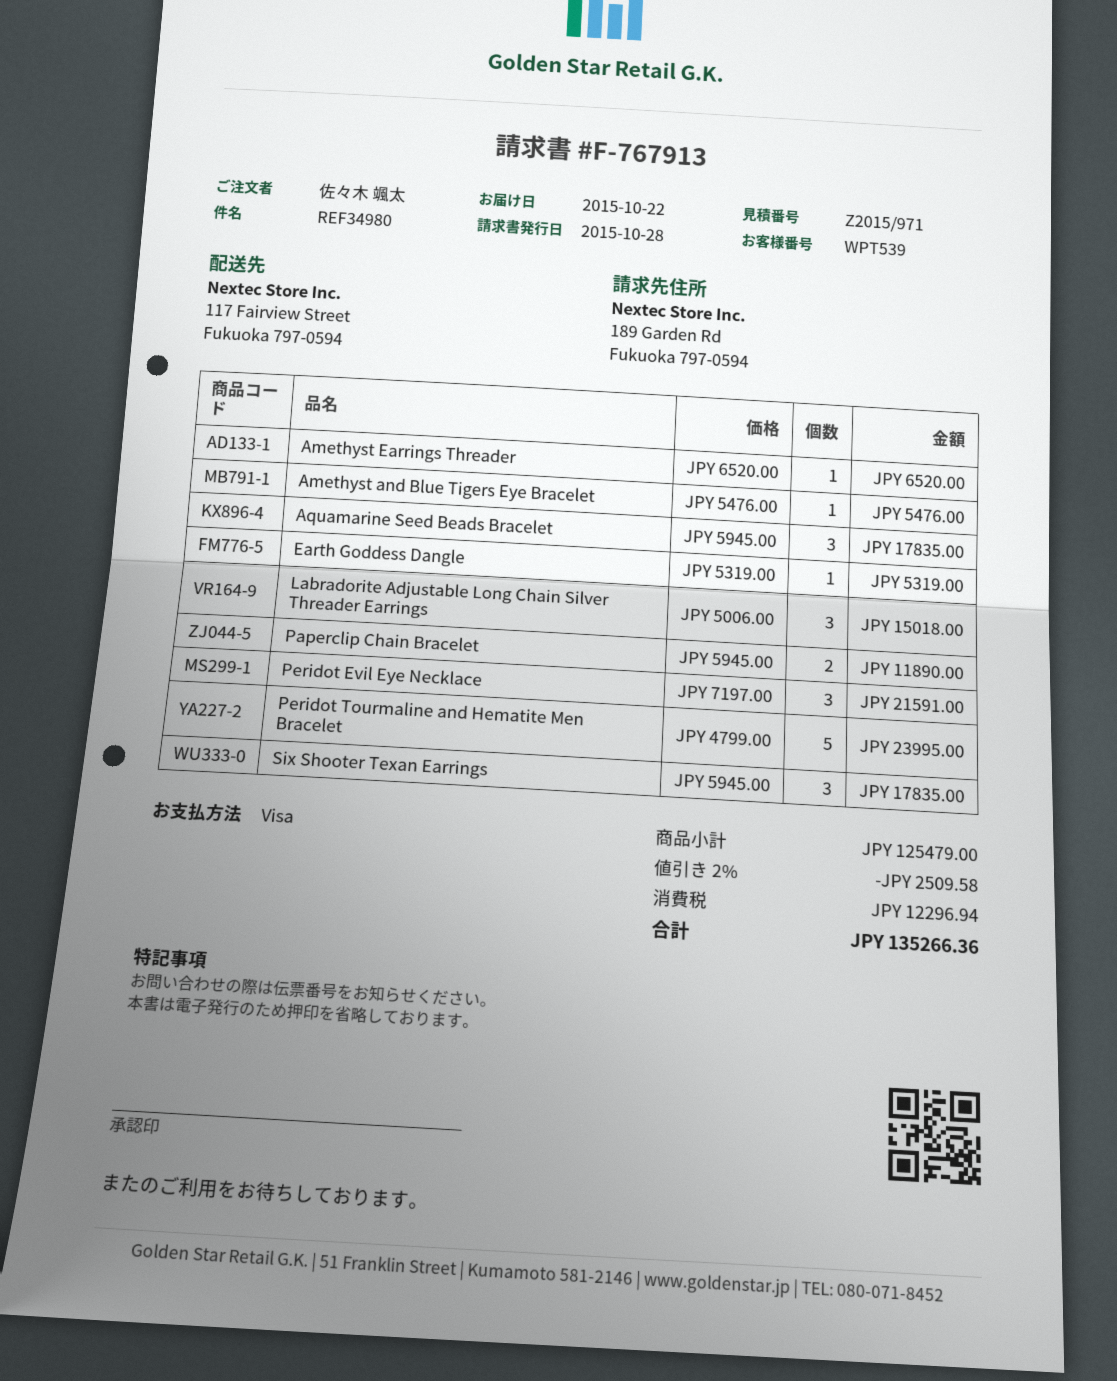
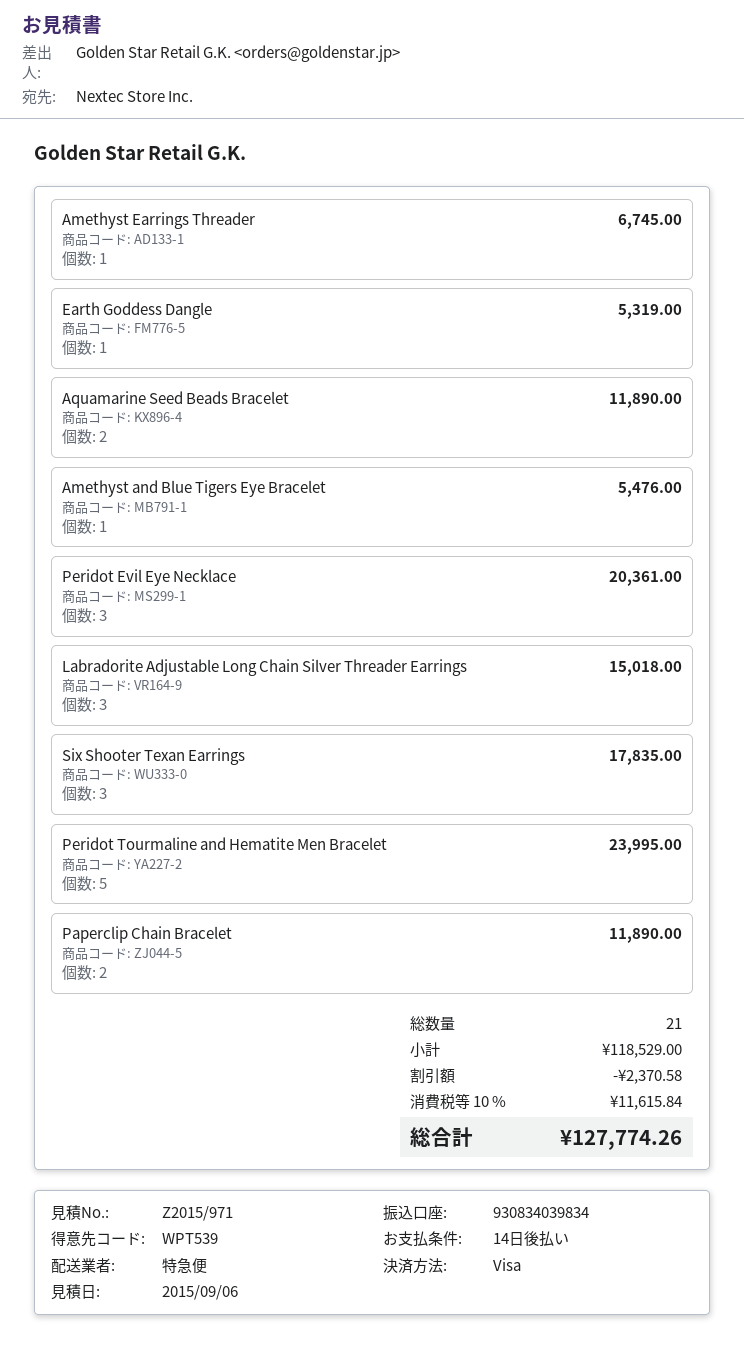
Amethyst Earrings Threader: 1 for 6520.00 -> 1 for 6745.00
Aquamarine Seed Beads Bracelet: 3 for 17835.00 -> 2 for 11890.00
Peridot Evil Eye Necklace: 3 for 21591.00 -> 3 for 20361.00
subtotal: 125479.00 -> 118529.00
discount: 2509.58 -> 2370.58
tax: 12296.94 -> 11615.84
total: 135266.36 -> 127774.26

